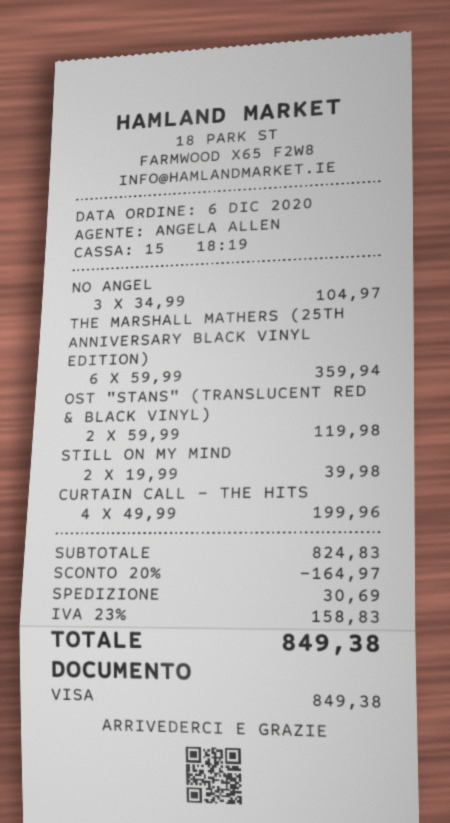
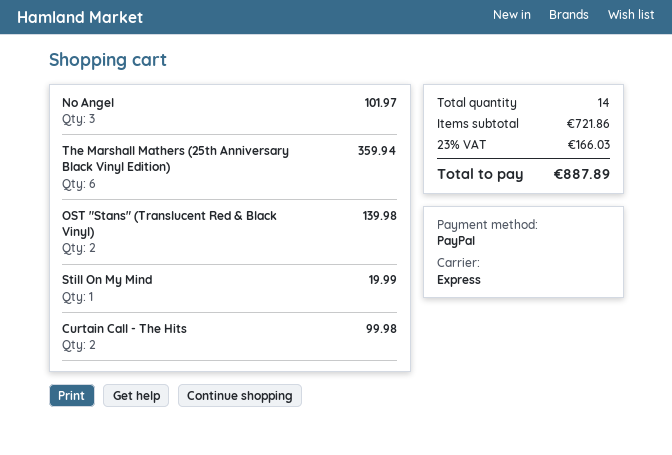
payment method: Visa -> PayPal
NO ANGEL: 3 for 104.97 -> 3 for 101.97
OST "STANS" (TRANSLUCENT RED & BLACK VINYL): 2 for 119.98 -> 2 for 139.98
STILL ON MY MIND: 2 for 39.98 -> 1 for 19.99
CURTAIN CALL - THE HITS: 4 for 199.96 -> 2 for 99.98
subtotal: 824.83 -> 721.86
discount: 20% = 164.97 -> none
shipping: 30.69 -> none
tax: 23% = 158.83 -> 23% = 166.03
total: 849.38 -> 887.89

